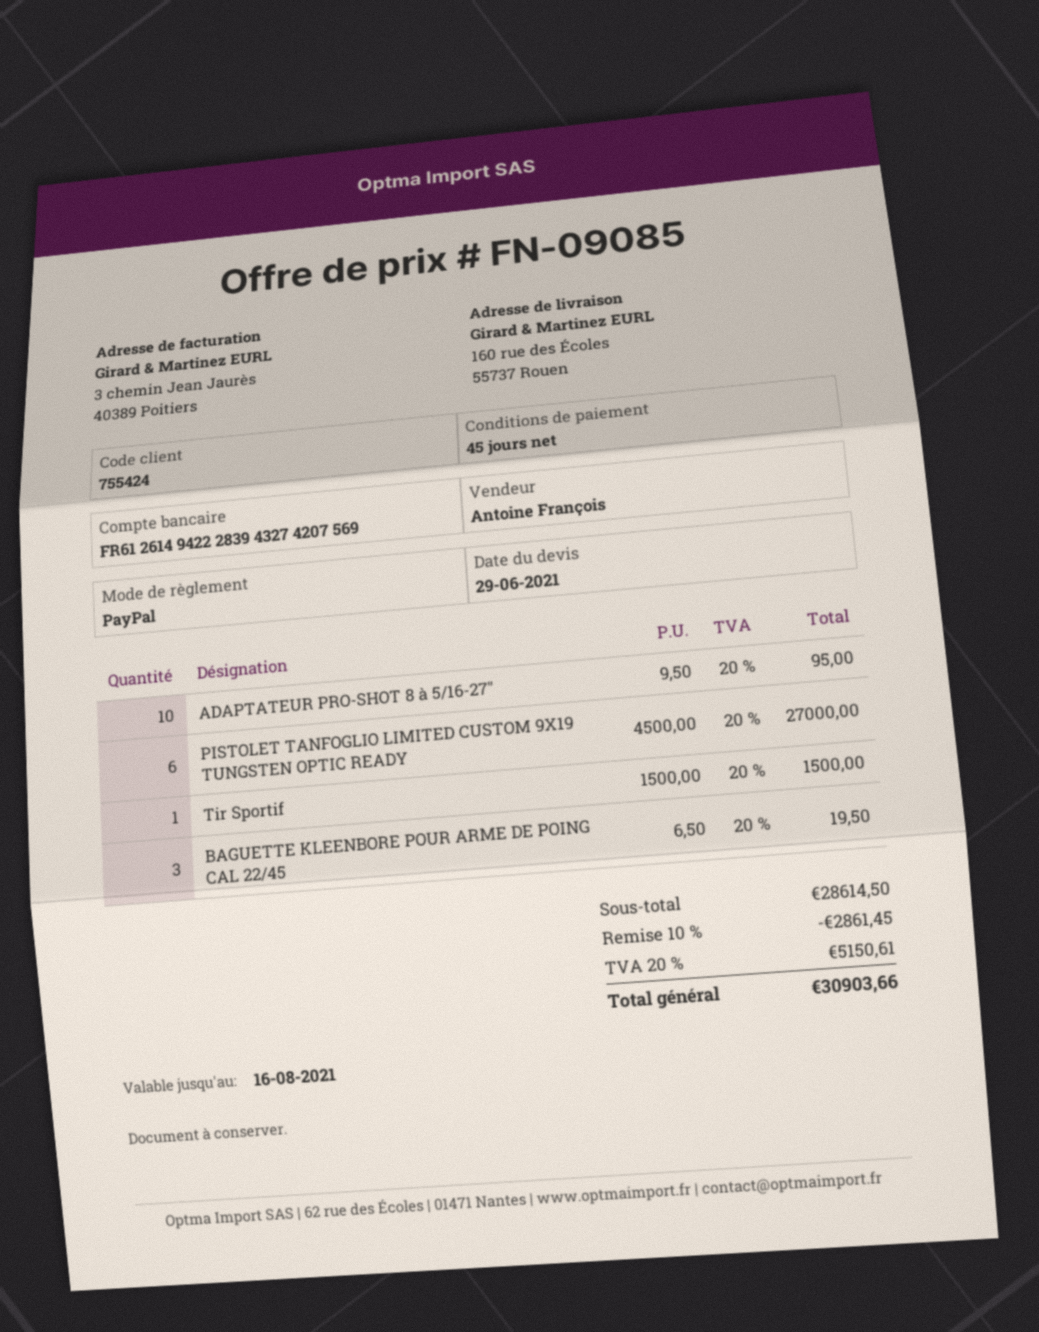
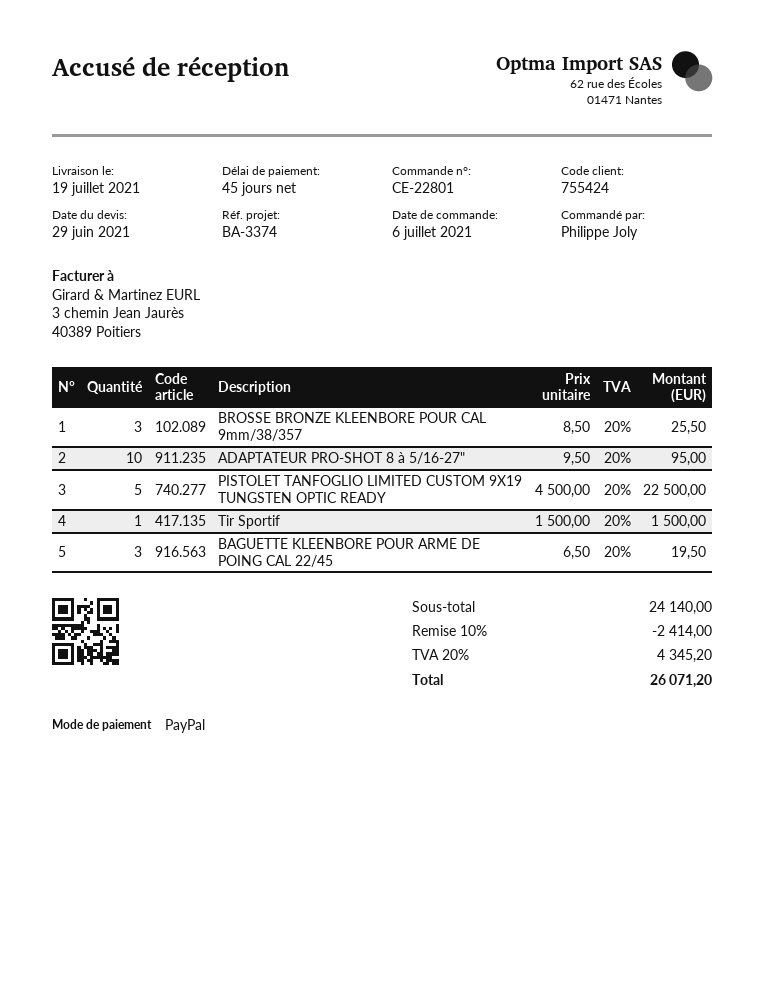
PISTOLET TANFOGLIO LIMITED CUSTOM 9X19 TUNGSTEN OPTIC READY: 6 x 4500.00 = 27000.00 -> 5 x 4500.00 = 22500.00
BROSSE BRONZE KLEENBORE POUR CAL 9mm/38/357: none -> 3 x 8.50 = 25.50
subtotal: 28614.50 -> 24140.00
discount: 10% = 2861.45 -> 10% = 2414.00
tax: 20% = 5150.61 -> 20% = 4345.20
total: 30903.66 -> 26071.20

